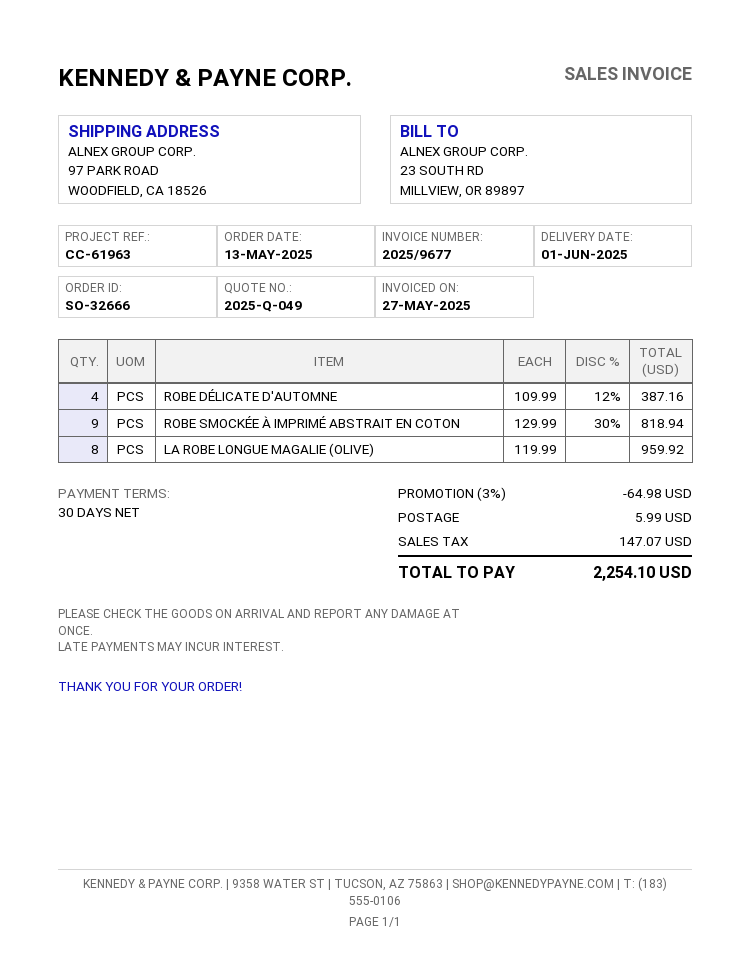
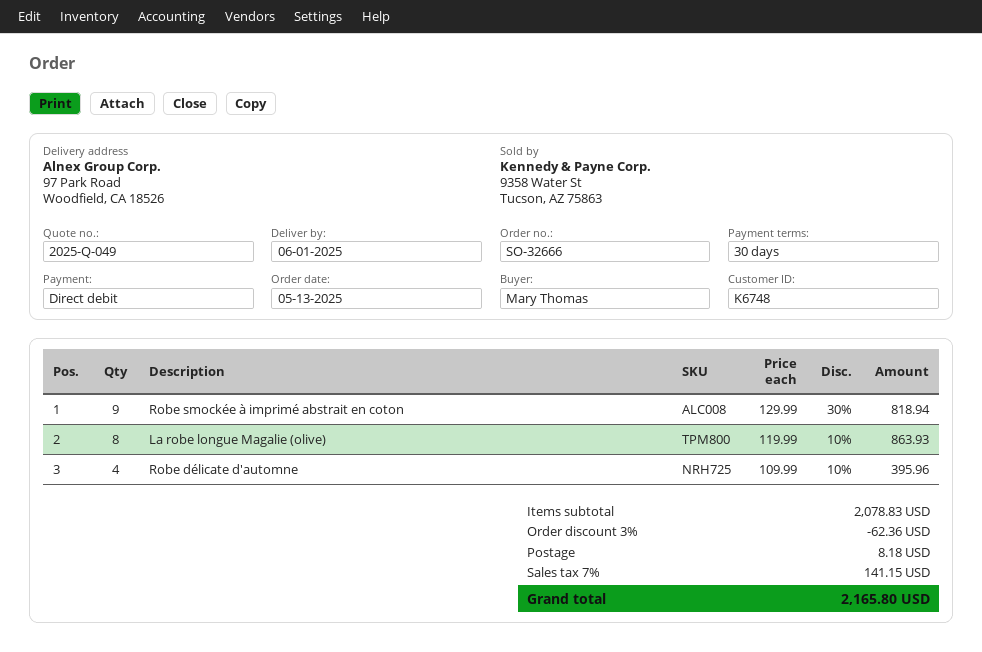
ROBE DÉLICATE D'AUTOMNE: 4 x 109.99 - 12% = 387.16 -> 4 x 109.99 - 10% = 395.96
LA ROBE LONGUE MAGALIE (OLIVE): 8 x 119.99 = 959.92 -> 8 x 119.99 - 10% = 863.93
discount: 3% = 64.98 -> 3% = 62.36
shipping: 5.99 -> 8.18
tax: 147.07 -> 141.15
total: 2254.10 -> 2165.80

